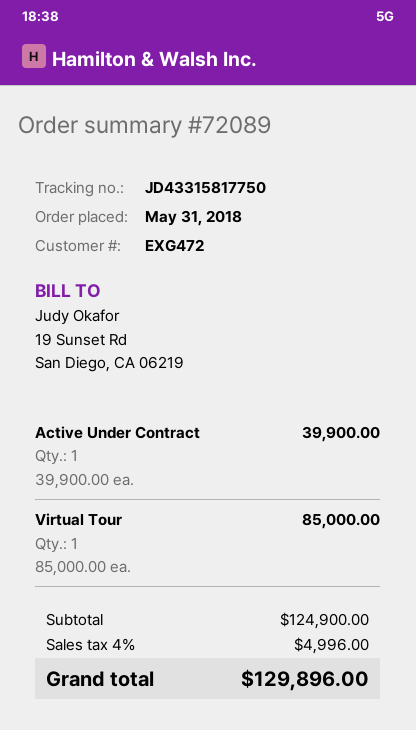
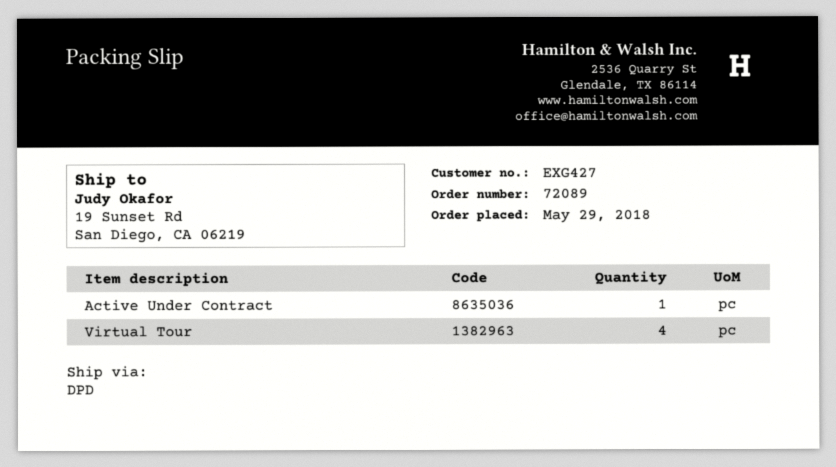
order date: 2018-05-31 -> 2018-05-29
customer number: EXG472 -> EXG427
Virtual Tour: 1 -> 4

